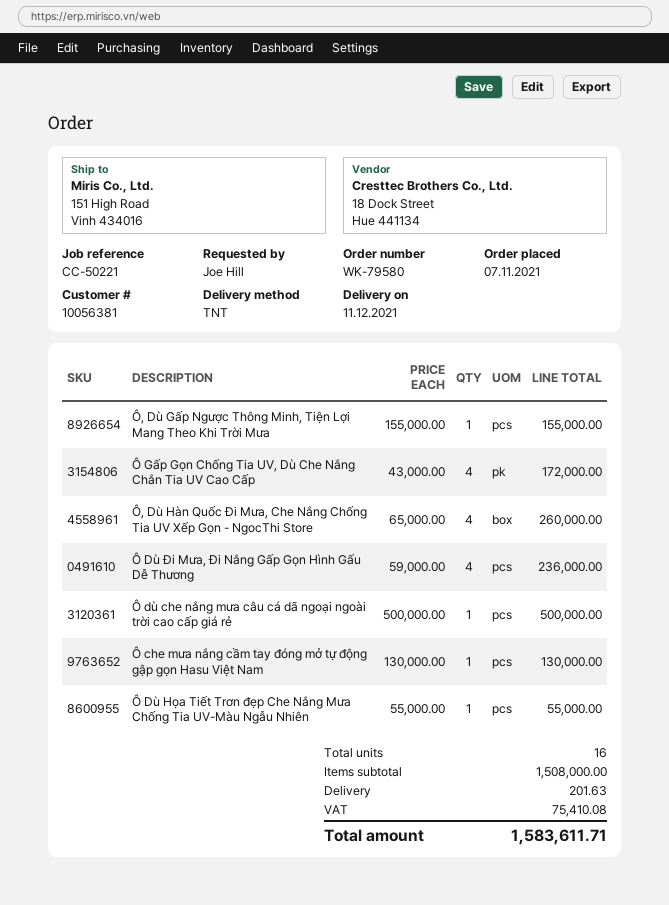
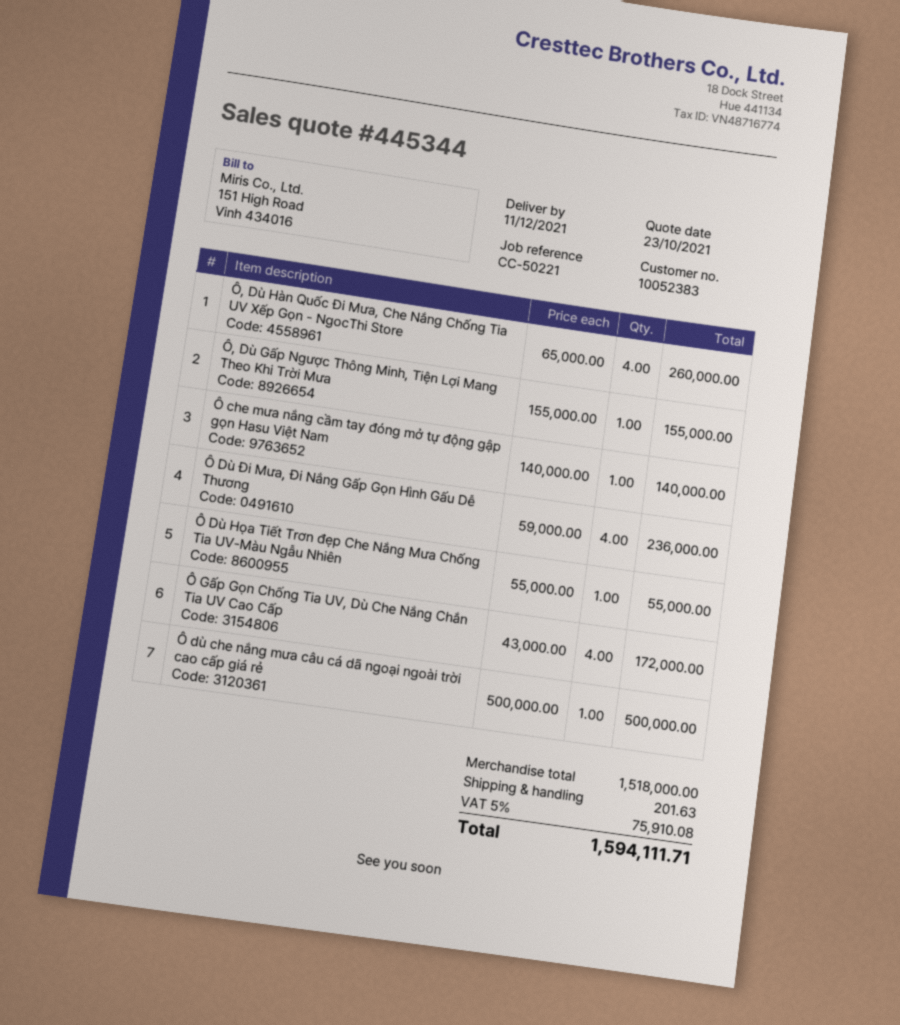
customer number: 10056381 -> 10052383
Ô che mưa nắng cầm tay đóng mở tự động gập gọn Hasu Việt Nam: 1 x 130000.00 = 130000.00 -> 1 x 140000.00 = 140000.00
subtotal: 1508000.00 -> 1518000.00
tax: 75410.08 -> 75910.08
total: 1583611.71 -> 1594111.71

